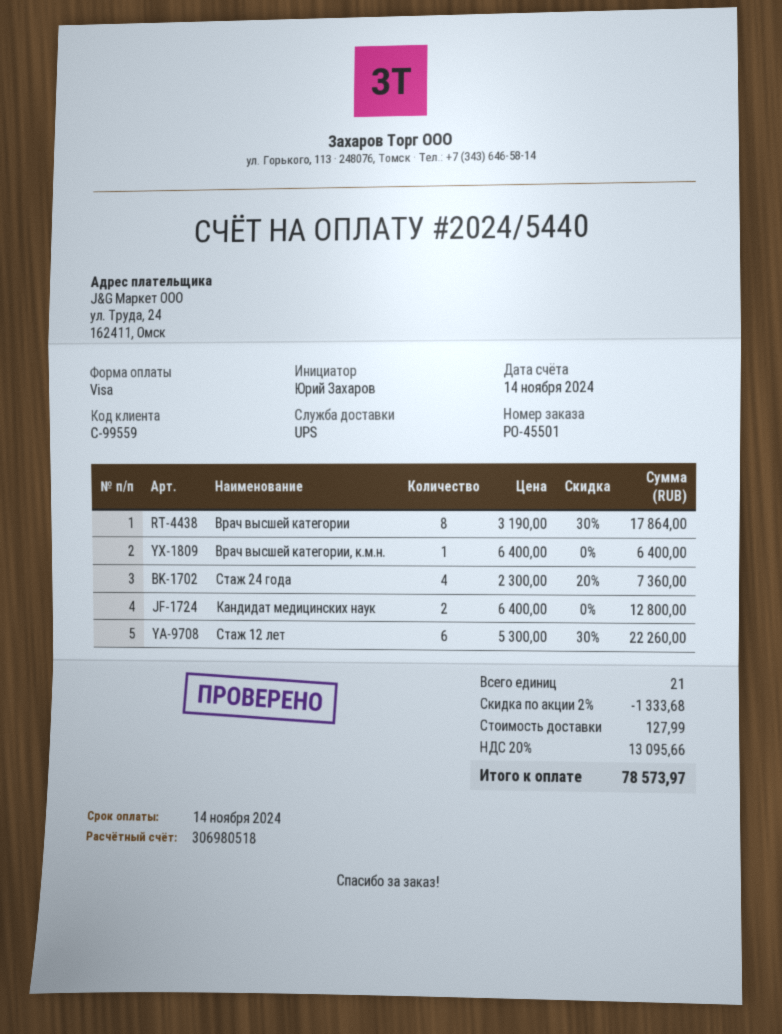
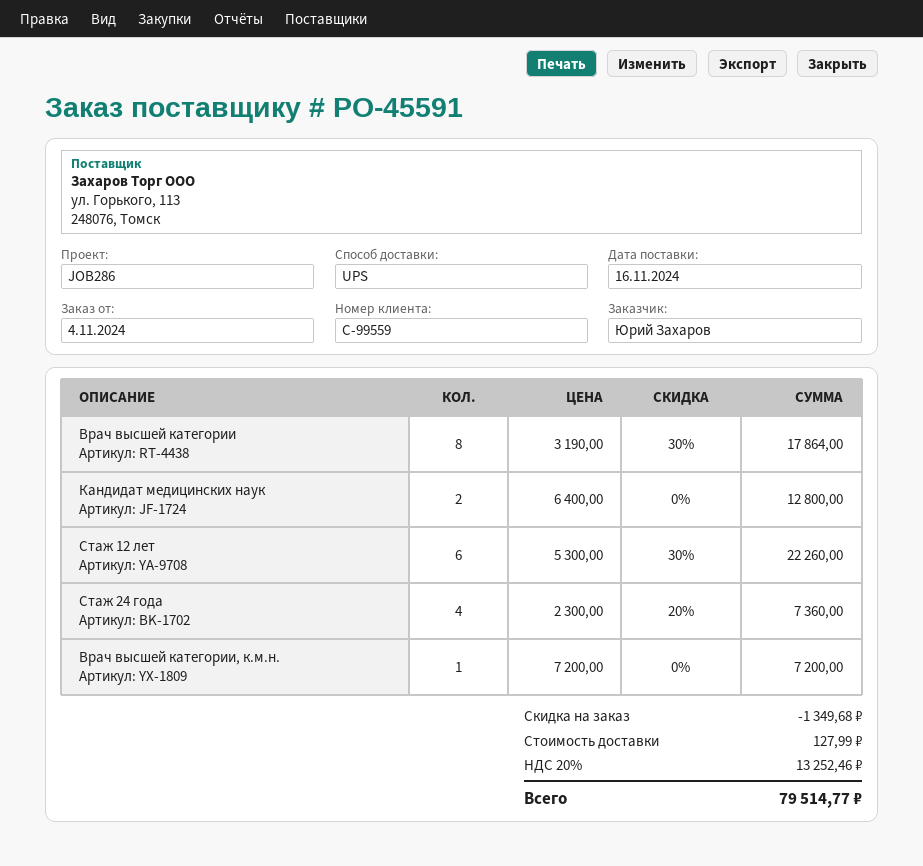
order number: PO-45501 -> PO-45591
Врач высшей категории, к.м.н.: 1 x 6400.00 = 6400.00 -> 1 x 7200.00 = 7200.00
discount: 1333.68 -> 1349.68
tax: 20% = 13095.66 -> 20% = 13252.46
total: 78573.97 -> 79514.77

